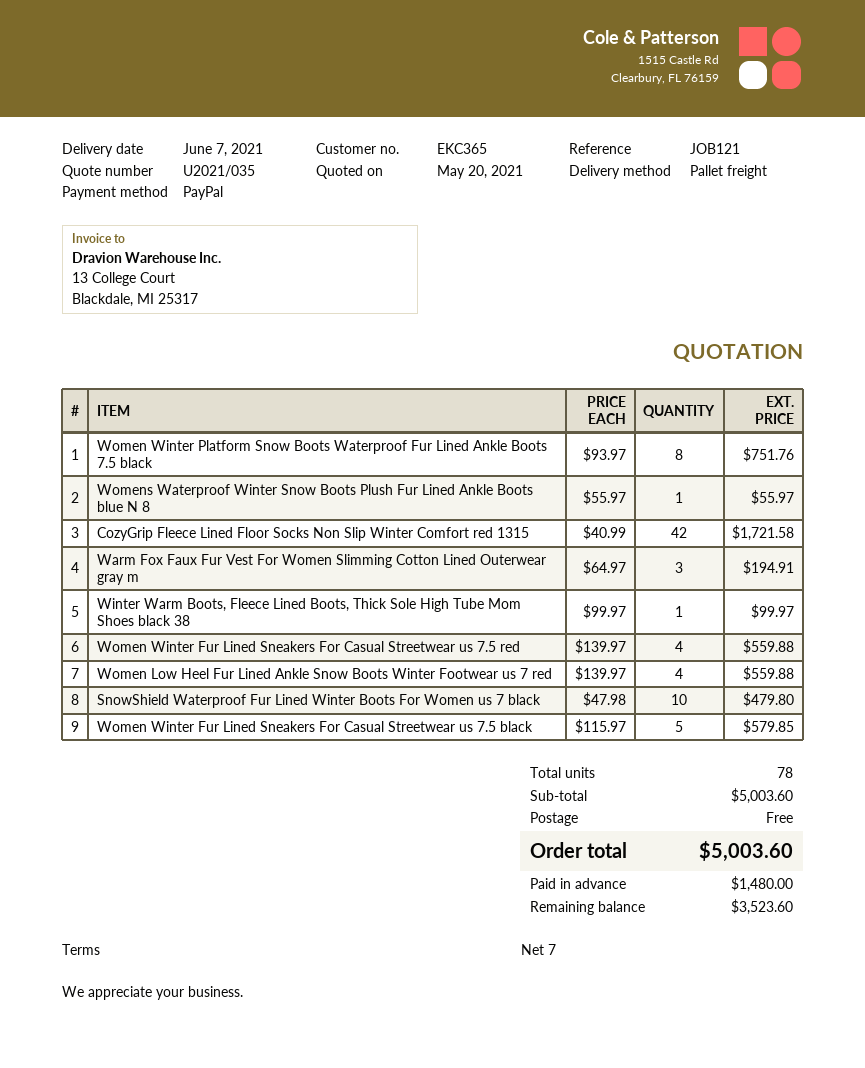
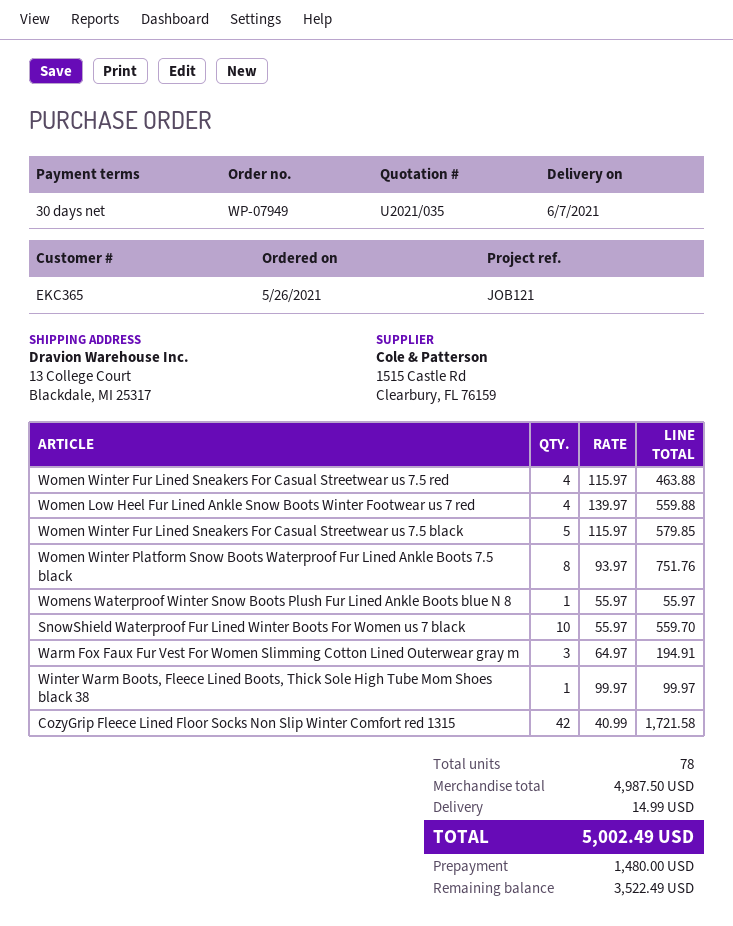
payment terms: 7 days -> 30 days
Women Winter Fur Lined Sneakers For Casual Streetwear us 7.5 red: 4 x 139.97 = 559.88 -> 4 x 115.97 = 463.88
SnowShield Waterproof Fur Lined Winter Boots For Women us 7 black: 10 x 47.98 = 479.80 -> 10 x 55.97 = 559.70
subtotal: 5003.60 -> 4987.50
shipping: 0.00 -> 14.99
total: 5003.60 -> 5002.49
balance: 3523.60 -> 3522.49

